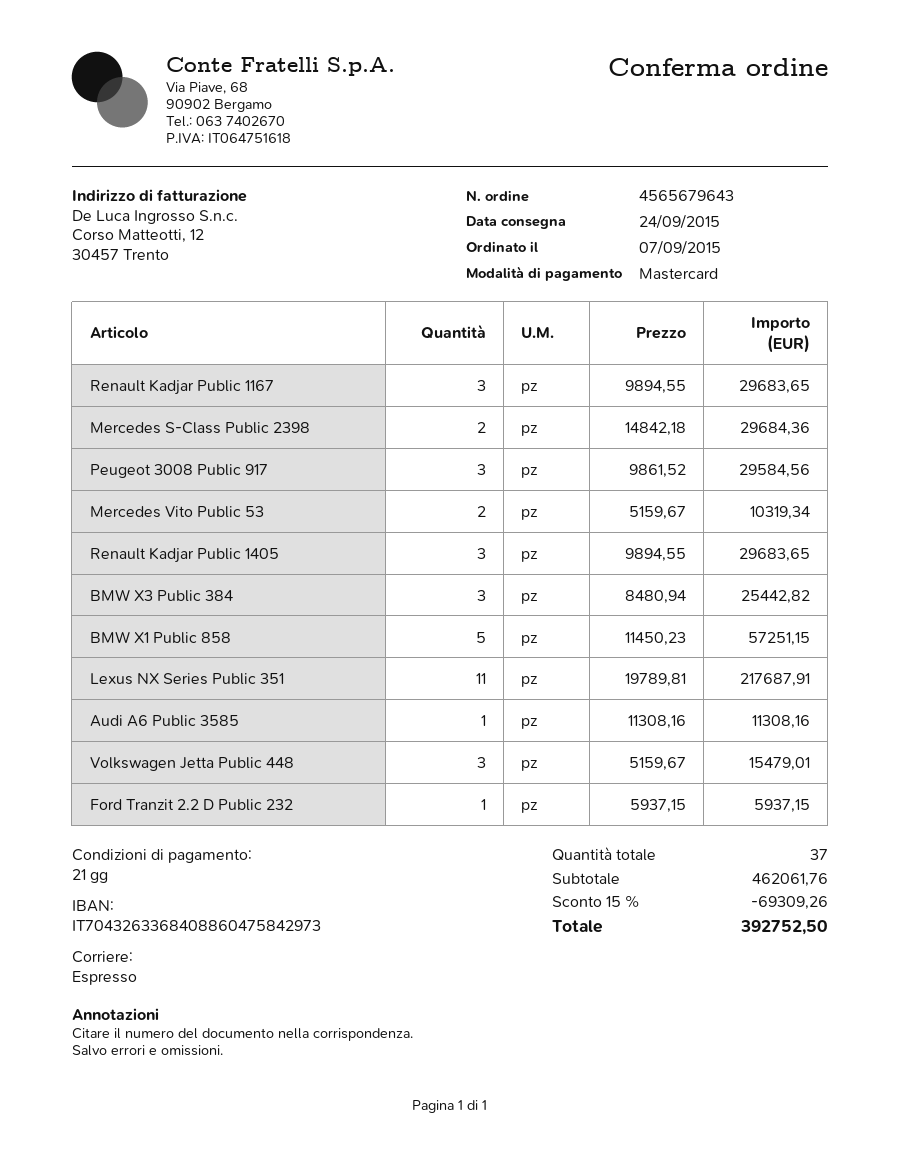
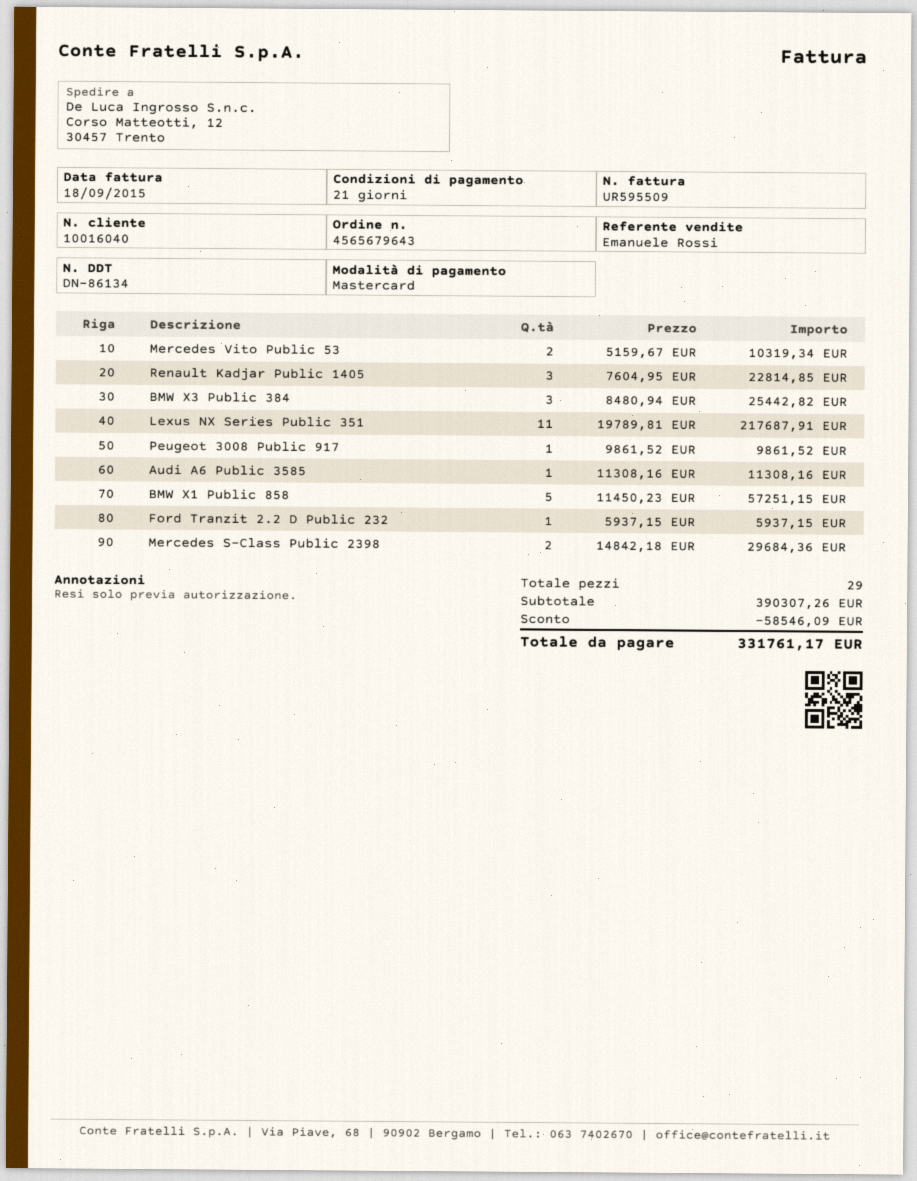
Renault Kadjar Public 1167: 3 x 9894.55 = 29683.65 -> none
Peugeot 3008 Public 917: 3 x 9861.52 = 29584.56 -> 1 x 9861.52 = 9861.52
Renault Kadjar Public 1405: 3 x 9894.55 = 29683.65 -> 3 x 7604.95 = 22814.85
Volkswagen Jetta Public 448: 3 x 5159.67 = 15479.01 -> none
total quantity: 37 -> 29
subtotal: 462061.76 -> 390307.26
discount: 69309.26 -> 58546.09
total: 392752.50 -> 331761.17

